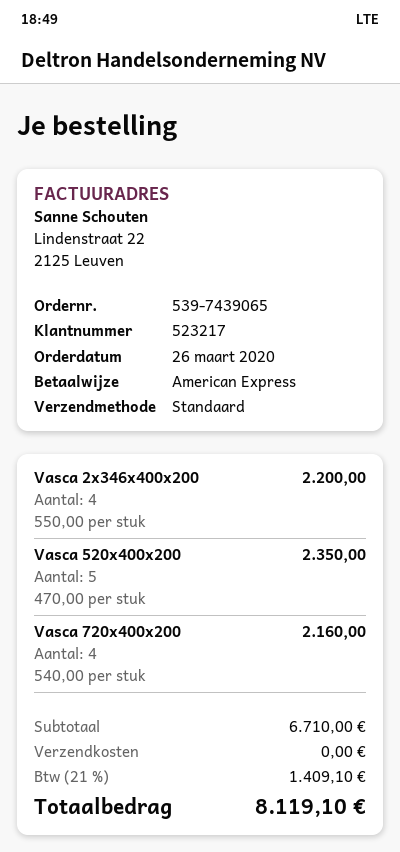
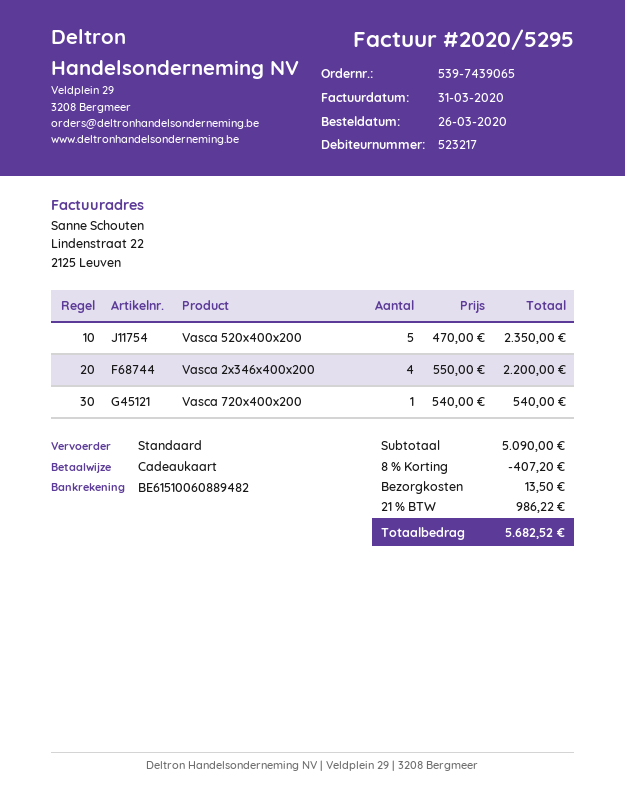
payment method: American Express -> gift card
Vasca 720x400x200: 4 x 540.00 = 2160.00 -> 1 x 540.00 = 540.00
subtotal: 6710.00 -> 5090.00
discount: none -> 8% = 407.20
shipping: 0.00 -> 13.50
tax: 21% = 1409.10 -> 21% = 986.22
total: 8119.10 -> 5682.52

